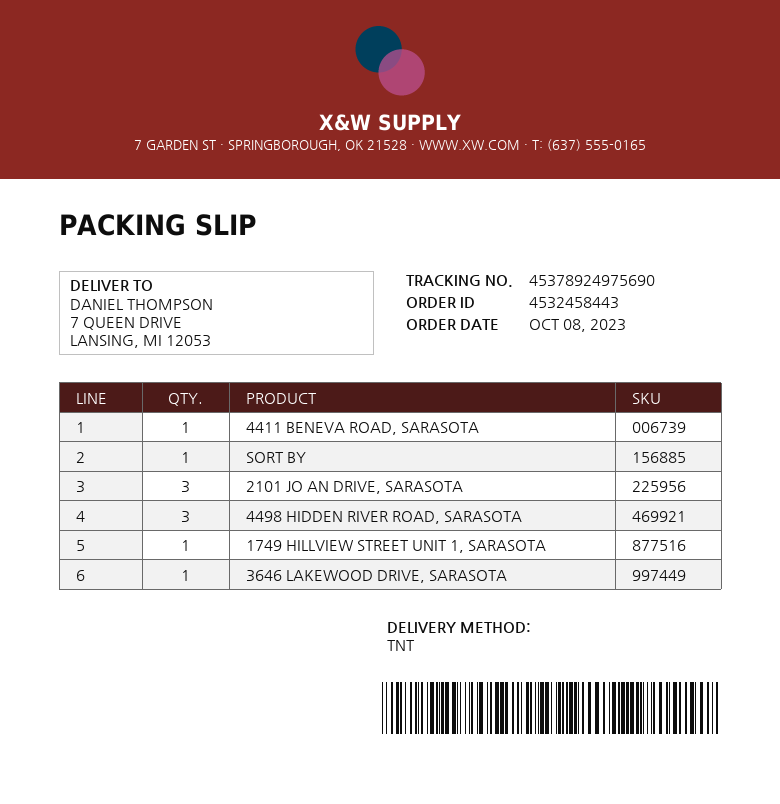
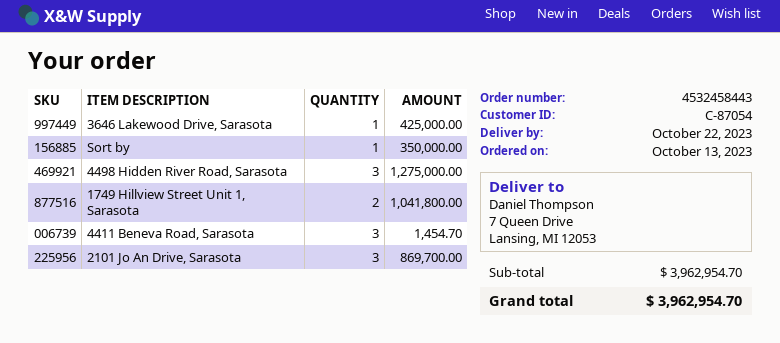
order date: 2023-10-08 -> 2023-10-13
4411 BENEVA ROAD, SARASOTA: 1 -> 3
1749 HILLVIEW STREET UNIT 1, SARASOTA: 1 -> 2

